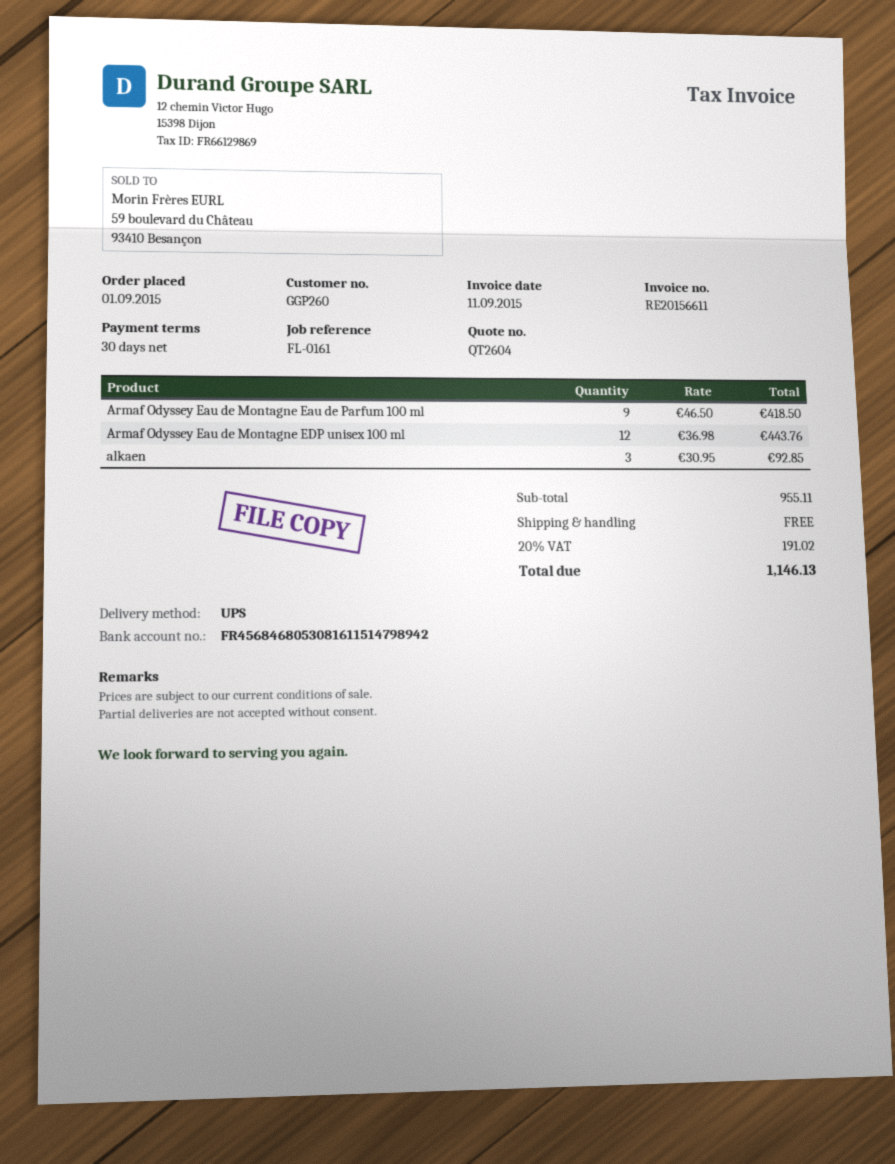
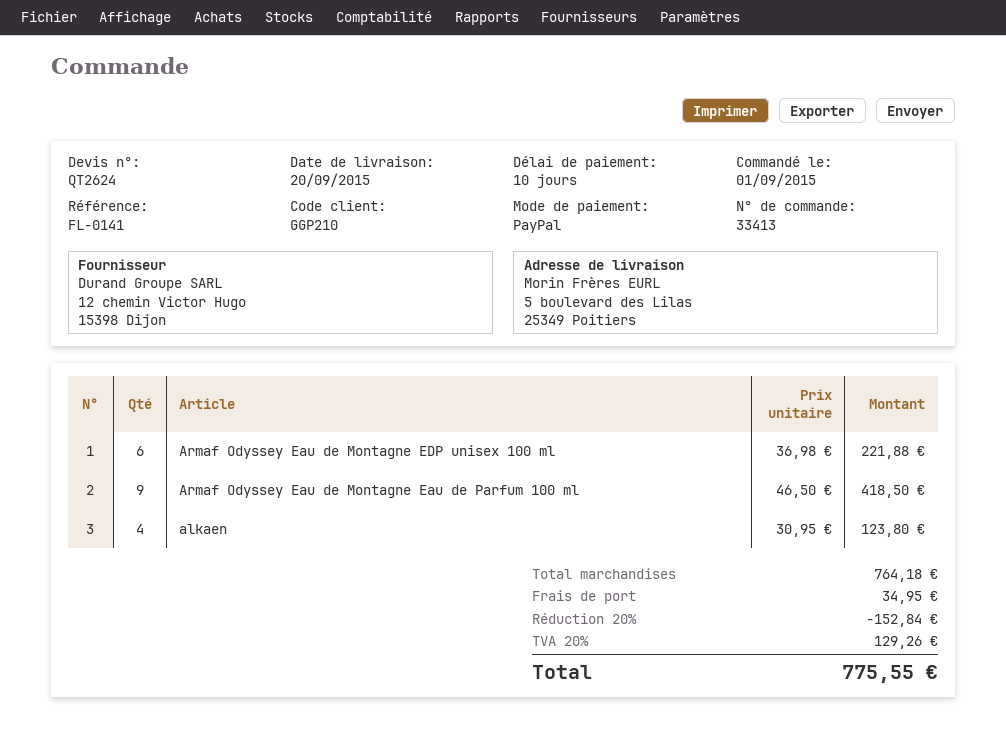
quote number: QT2604 -> QT2624
payment terms: 30 days -> 10 days
customer number: GGP260 -> GGP210
reference: FL-0161 -> FL-0141
Armaf Odyssey Eau de Montagne EDP unisex 100 ml: 12 x 36.98 = 443.76 -> 6 x 36.98 = 221.88
alkaen: 3 x 30.95 = 92.85 -> 4 x 30.95 = 123.80
subtotal: 955.11 -> 764.18
discount: none -> 20% = 152.84
shipping: 0.00 -> 34.95
tax: 20% = 191.02 -> 20% = 129.26
total: 1146.13 -> 775.55

